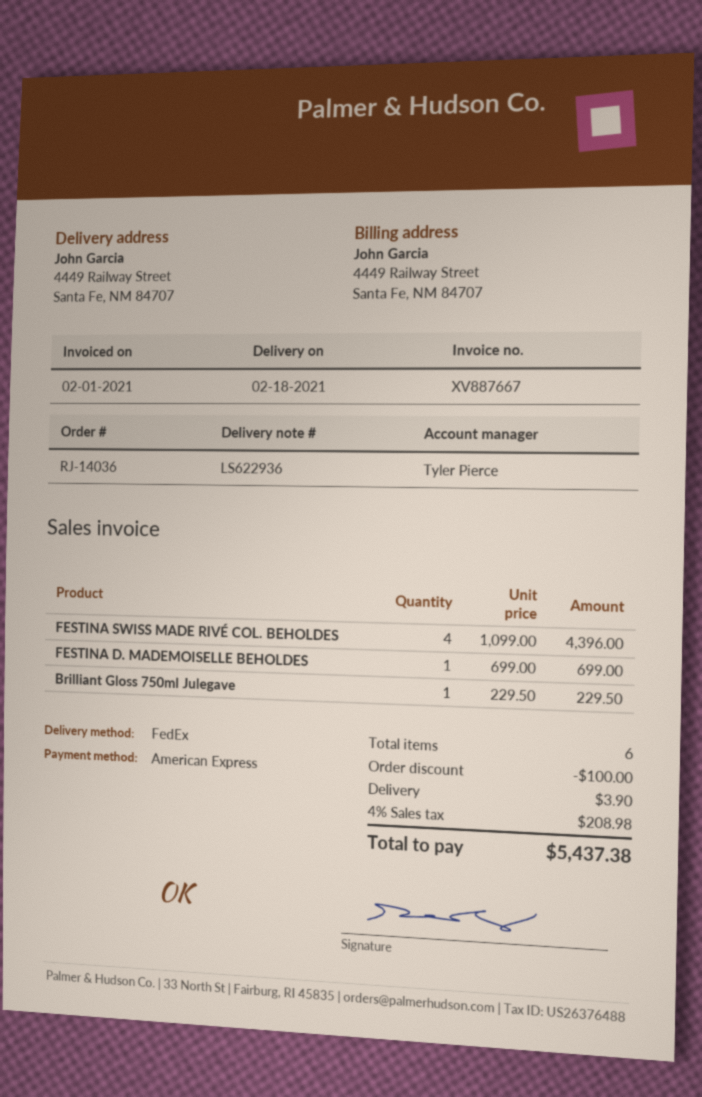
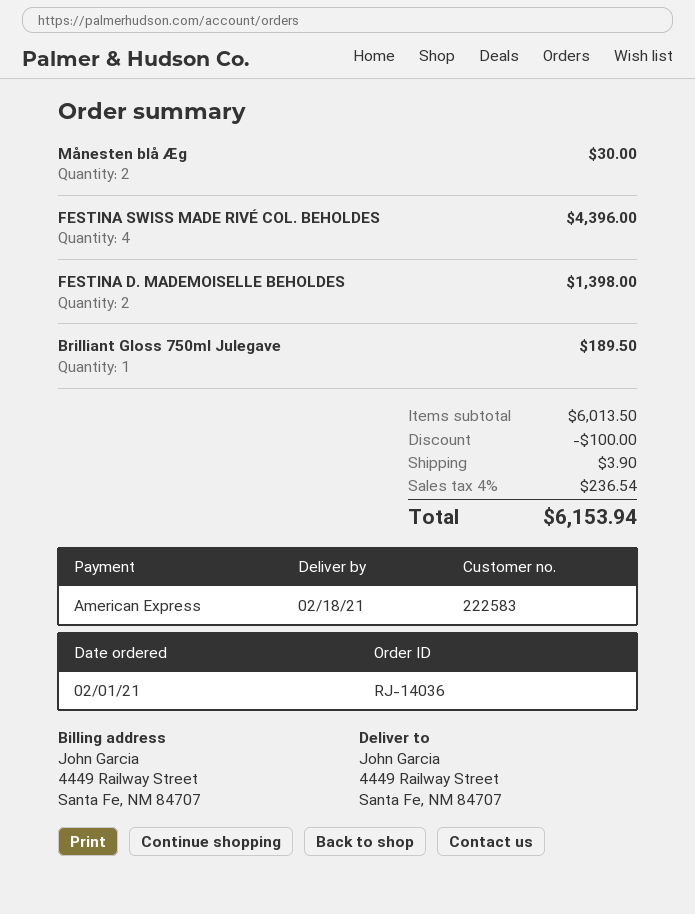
FESTINA D. MADEMOISELLE BEHOLDES: 1 for 699.00 -> 2 for 1398.00
Brilliant Gloss 750ml Julegave: 1 for 229.50 -> 1 for 189.50
Månesten blå Æg: none -> 2 for 30.00
tax: 4% = 208.98 -> 4% = 236.54
total: 5437.38 -> 6153.94

